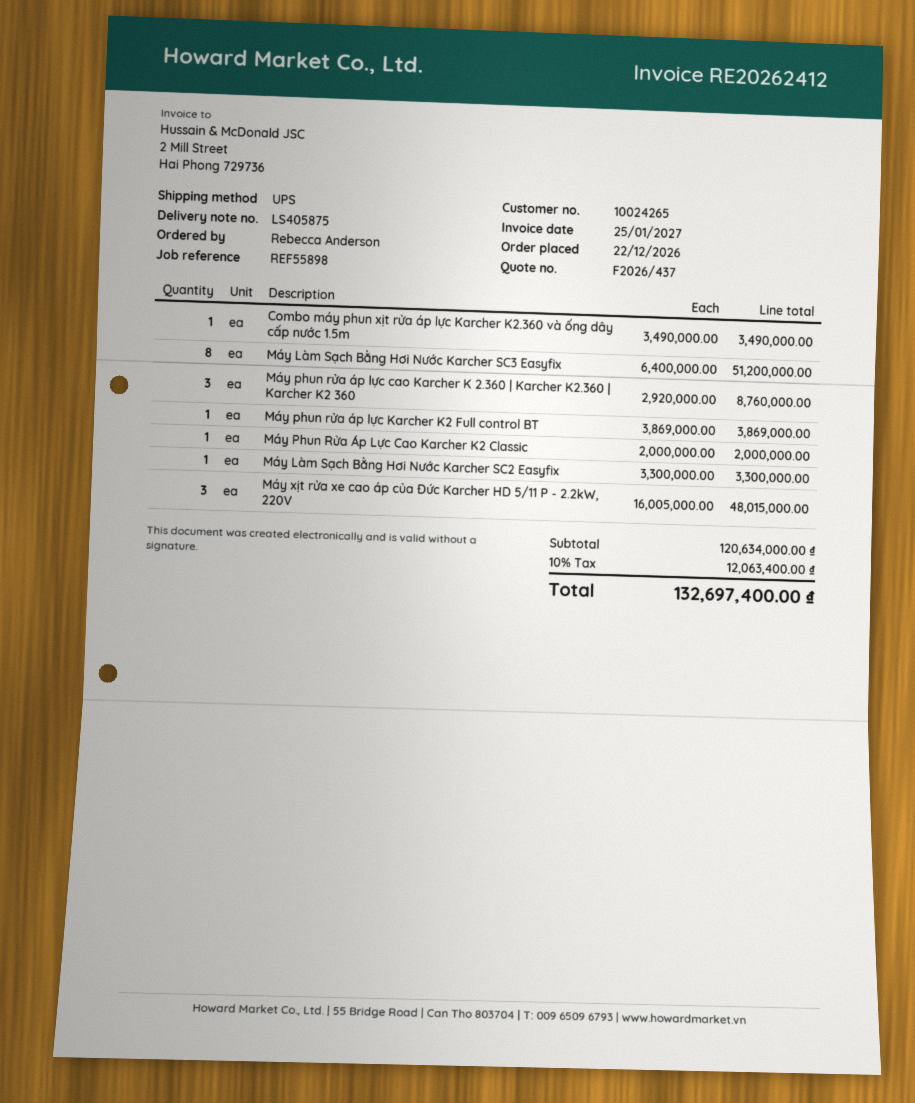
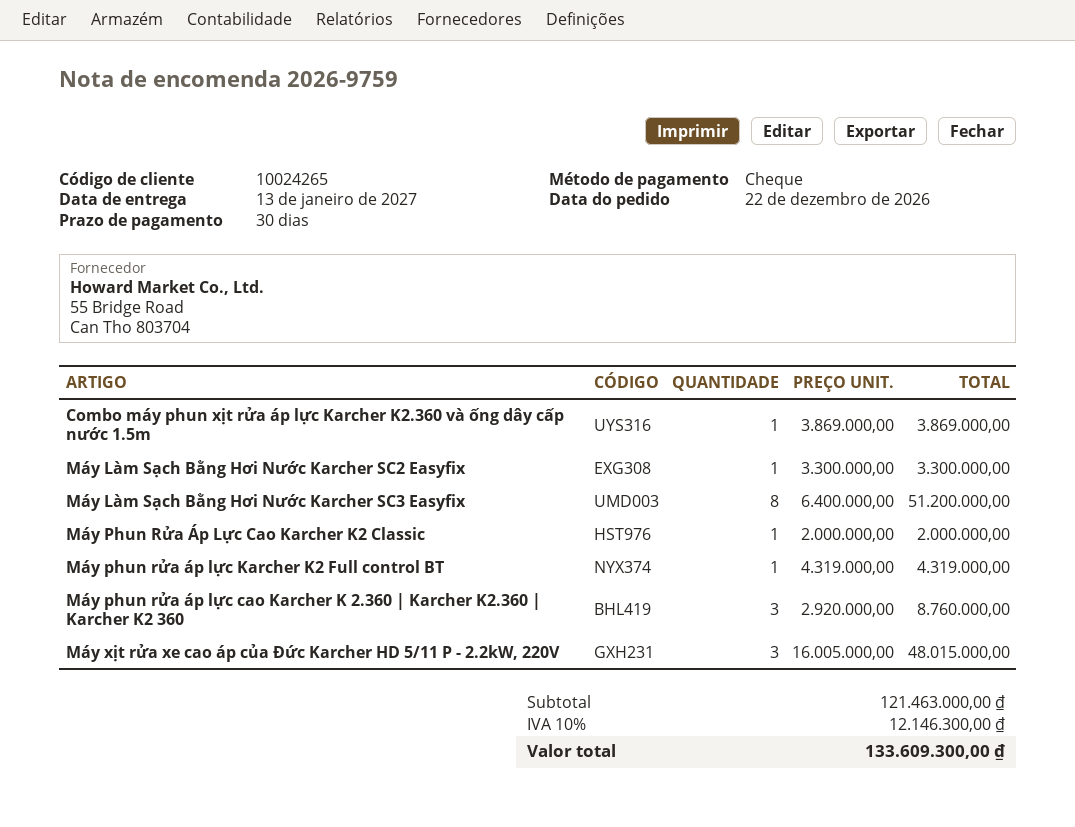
Combo máy phun xịt rửa áp lực Karcher K2.360 và ống dây cấp nước 1.5m: 1 x 3490000.00 = 3490000.00 -> 1 x 3869000.00 = 3869000.00
Máy phun rửa áp lực Karcher K2 Full control BT: 1 x 3869000.00 = 3869000.00 -> 1 x 4319000.00 = 4319000.00
subtotal: 120634000.00 -> 121463000.00
tax: 10% = 12063400.00 -> 10% = 12146300.00
total: 132697400.00 -> 133609300.00

